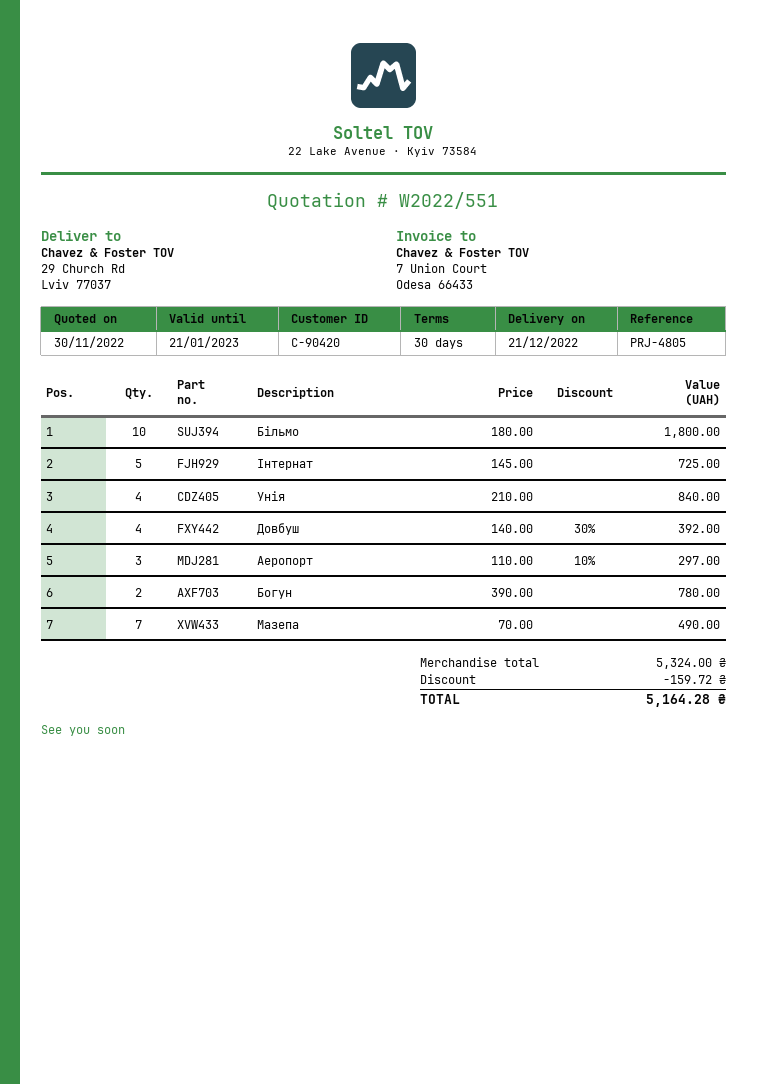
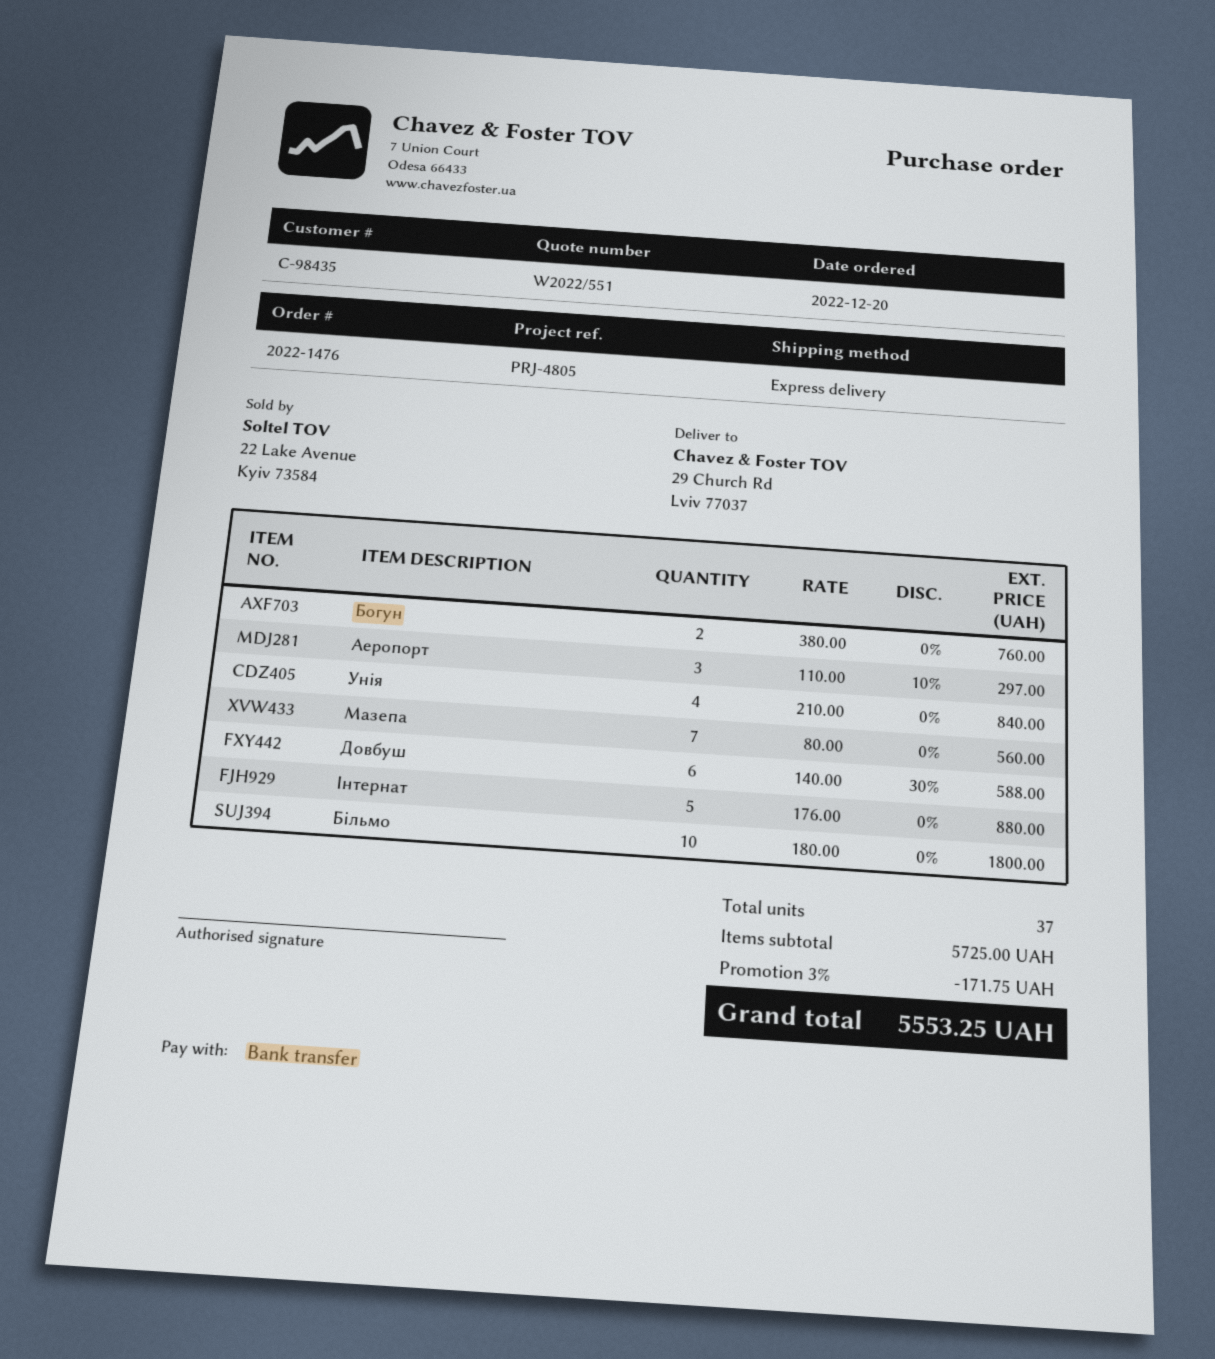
customer number: C-90420 -> C-98435
Інтернат: 5 x 145.00 = 725.00 -> 5 x 176.00 = 880.00
Довбуш: 4 x 140.00 - 30% = 392.00 -> 6 x 140.00 - 30% = 588.00
Богун: 2 x 390.00 = 780.00 -> 2 x 380.00 = 760.00
Мазепа: 7 x 70.00 = 490.00 -> 7 x 80.00 = 560.00
subtotal: 5324.00 -> 5725.00
discount: 159.72 -> 171.75
total: 5164.28 -> 5553.25

